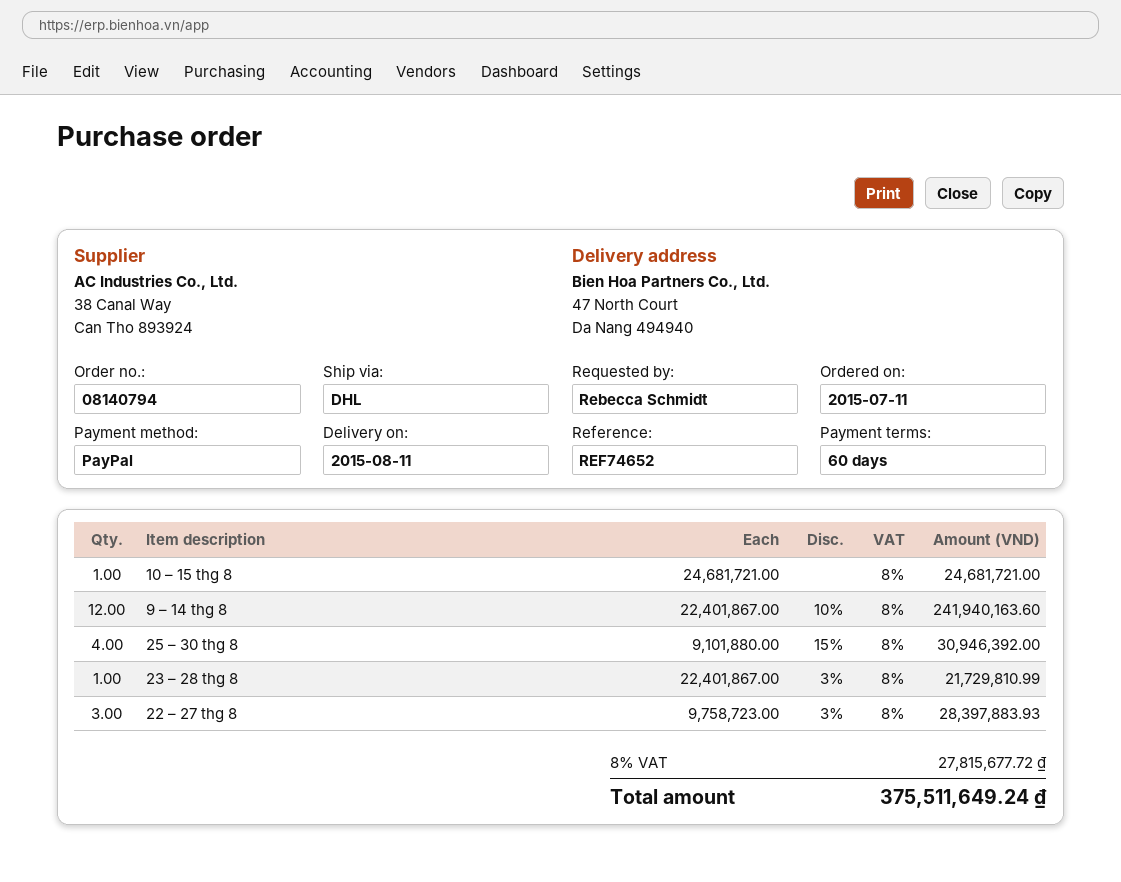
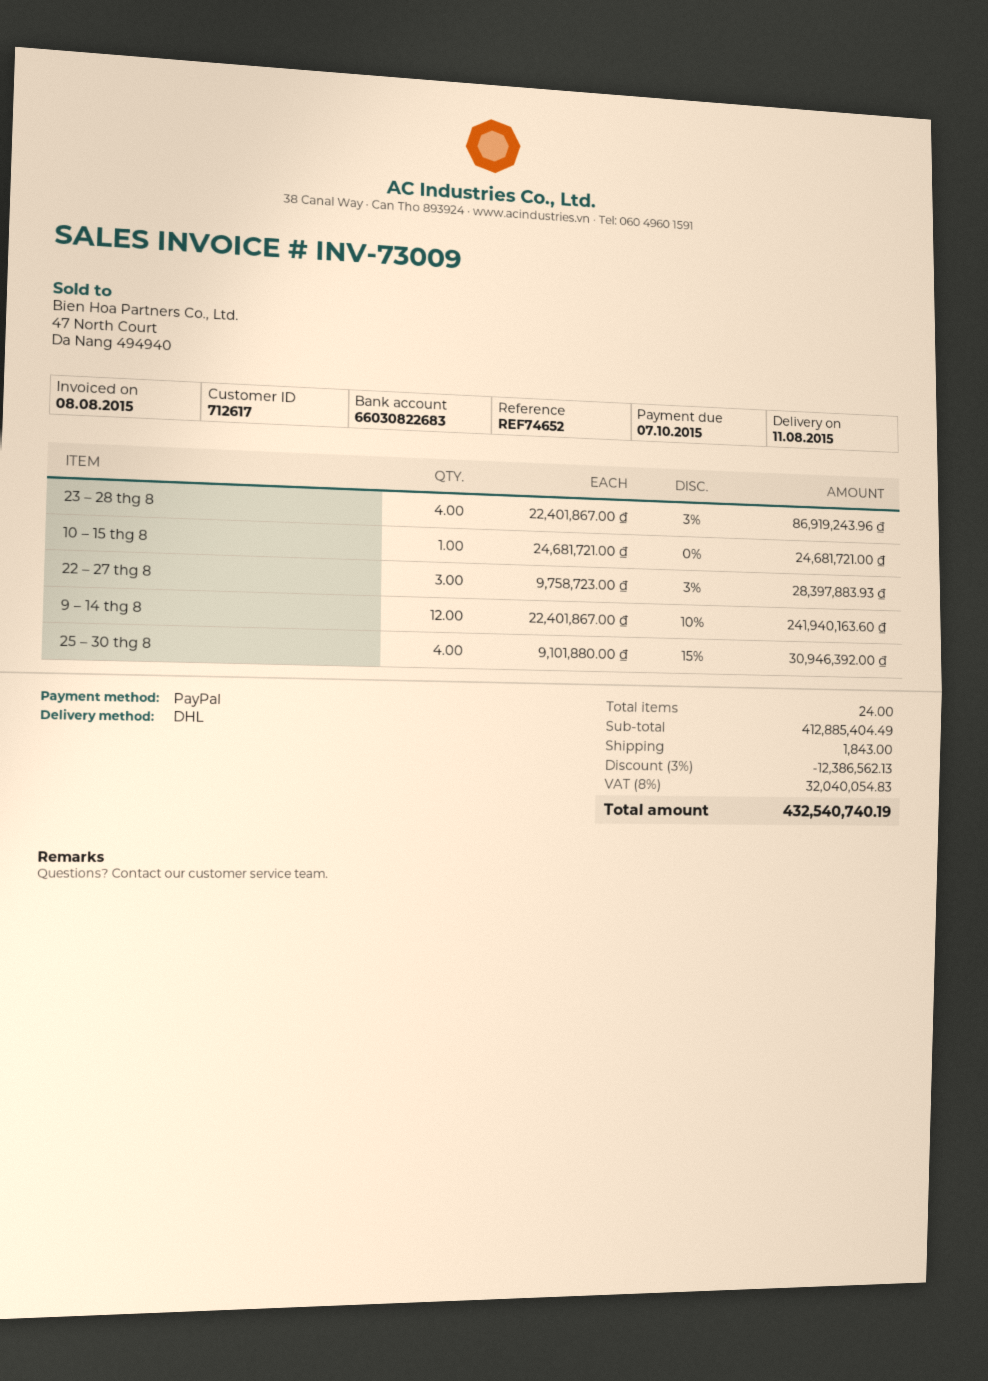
23 – 28 thg 8: 1 x 22401867.00 - 3% = 21729810.99 -> 4 x 22401867.00 - 3% = 86919243.96
discount: none -> 3% = 12386562.13
shipping: none -> 1843.00
tax: 8% = 27815677.72 -> 8% = 32040054.83
total: 375511649.24 -> 432540740.19

